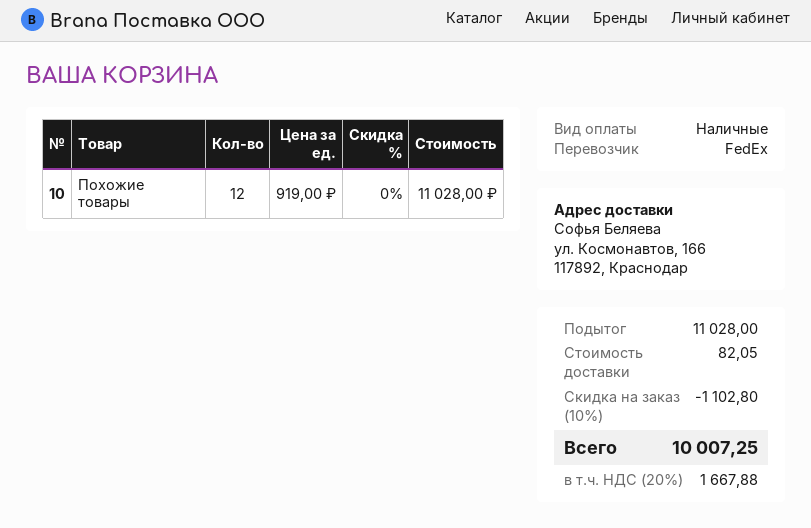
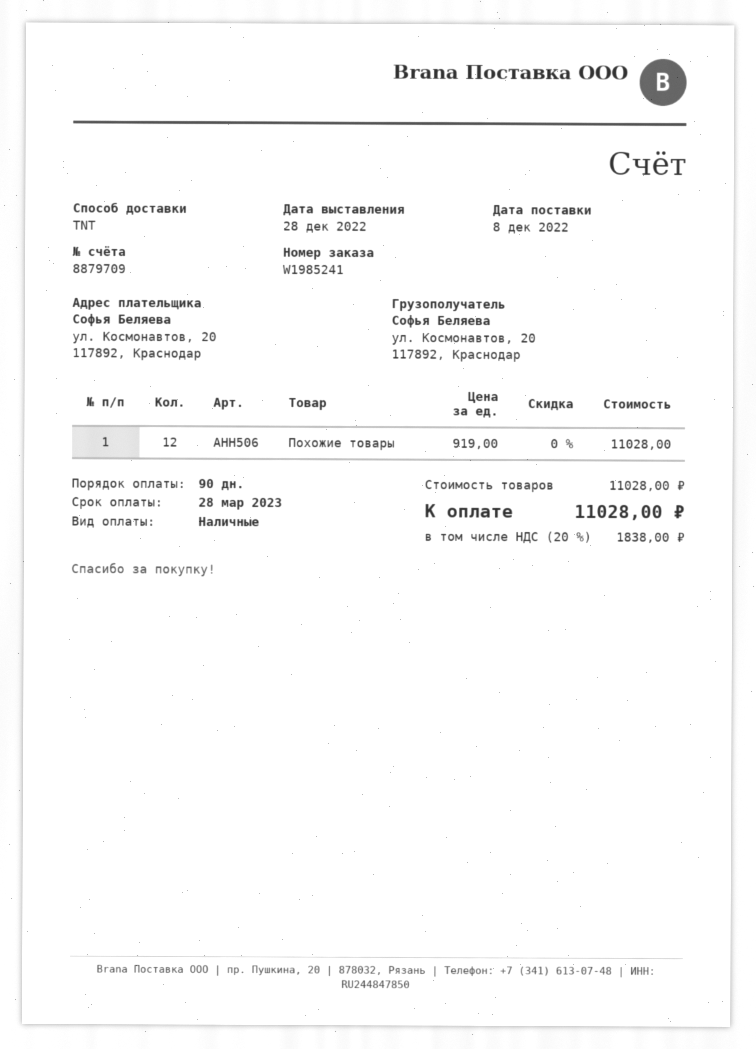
shipping method: FedEx -> TNT
ship to: ул. Космонавтов, 166, 117892, Краснодар -> ул. Космонавтов, 20, 117892, Краснодар
discount: 10% = 1102.80 -> none
shipping: 82.05 -> none
tax: 20% = 1667.88 -> 20% = 1838.00
total: 10007.25 -> 11028.00

